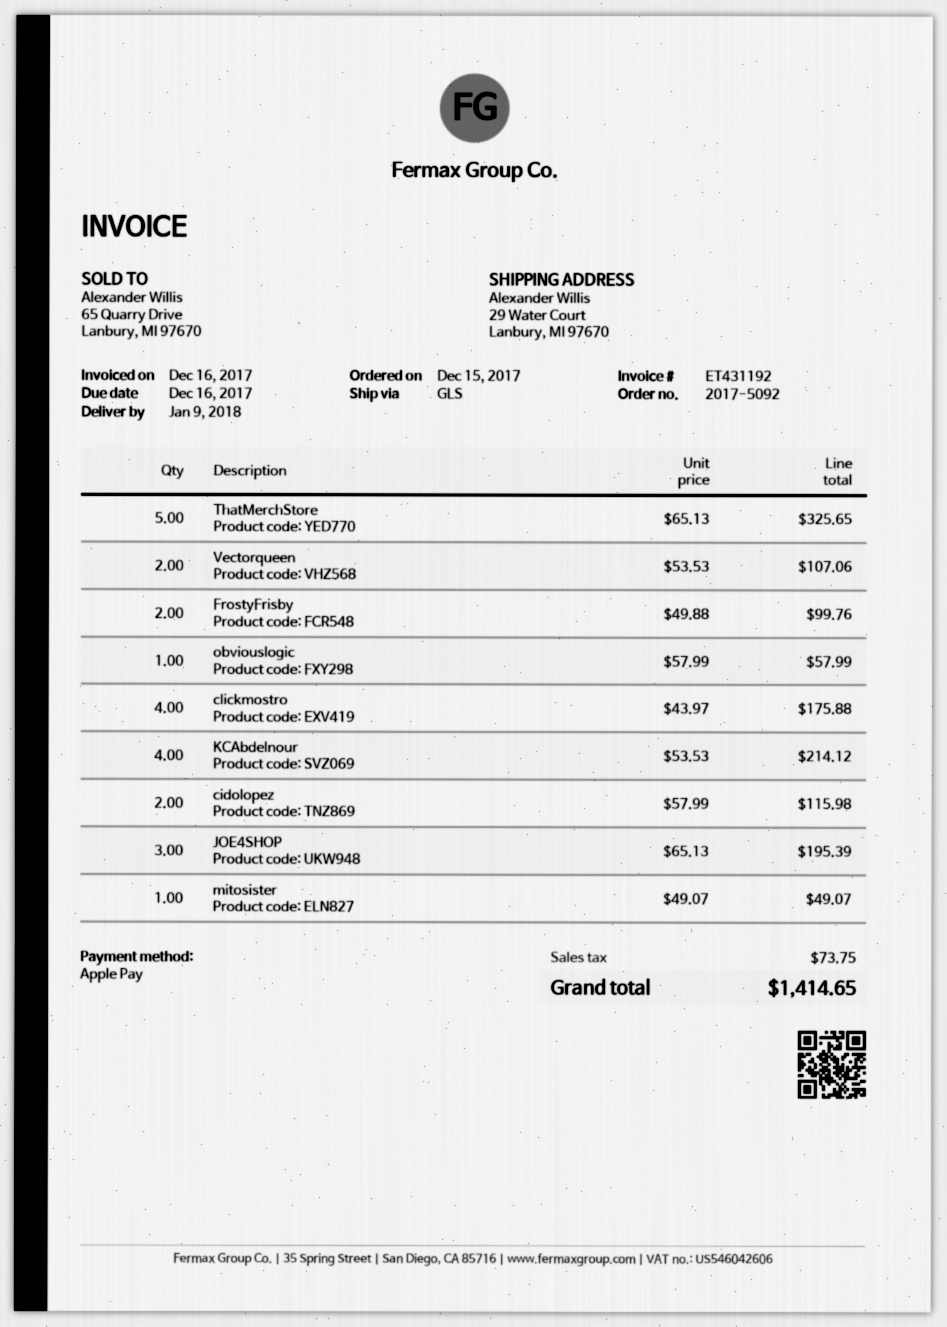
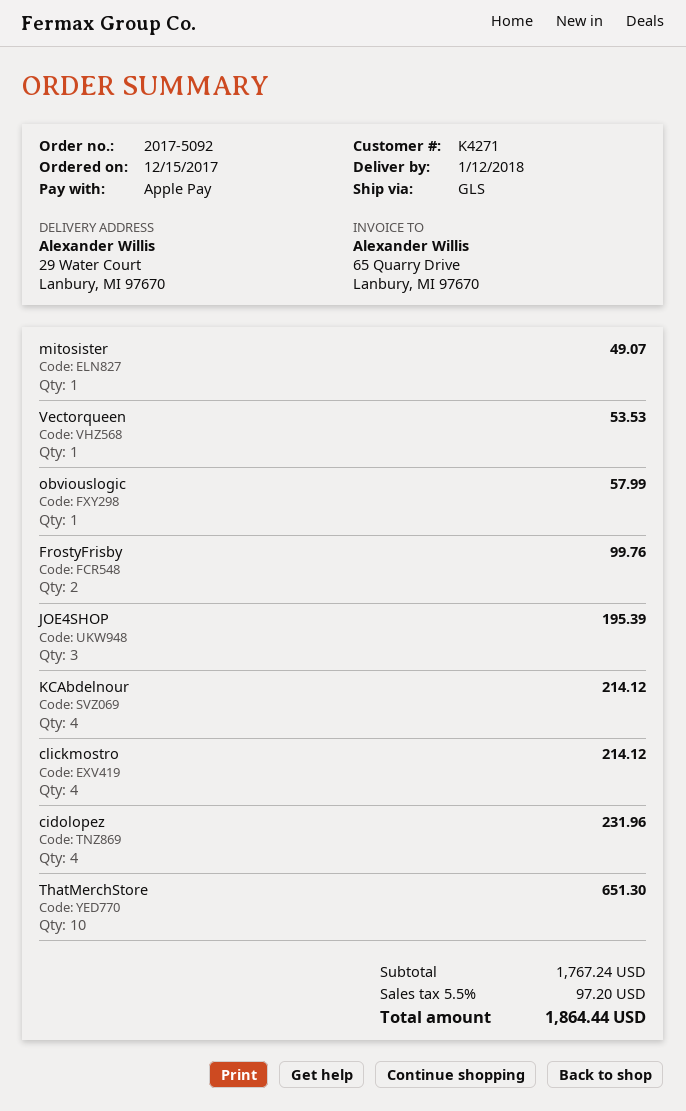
delivery date: 2018-01-09 -> 2018-01-12
ThatMerchStore: 5 for 325.65 -> 10 for 651.30
Vectorqueen: 2 for 107.06 -> 1 for 53.53
clickmostro: 4 for 175.88 -> 4 for 214.12
cidolopez: 2 for 115.98 -> 4 for 231.96
tax: 73.75 -> 97.20
total: 1414.65 -> 1864.44

